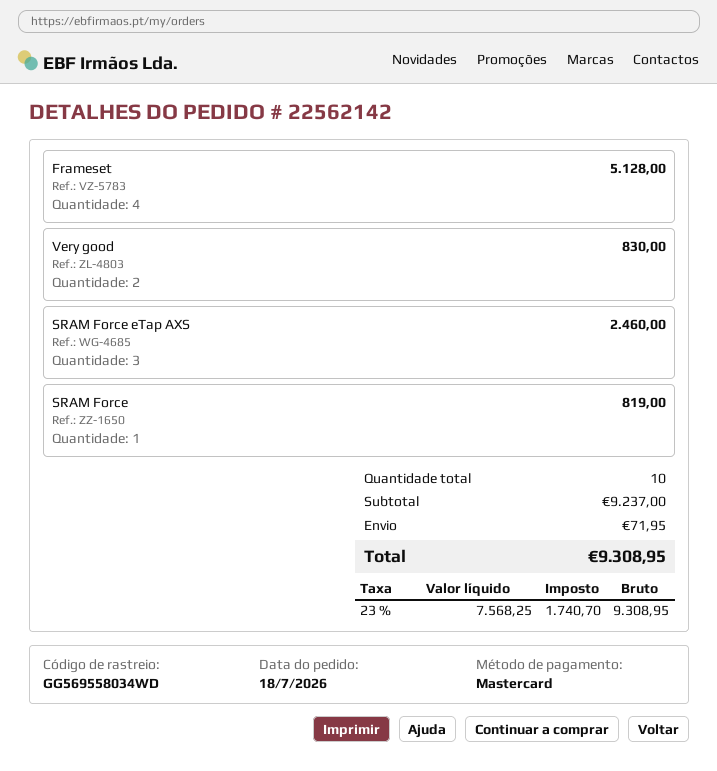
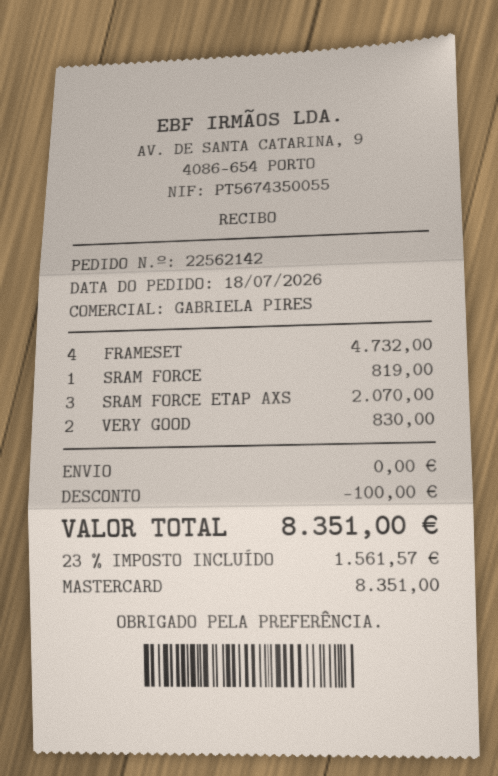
Frameset: 4 for 5128.00 -> 4 for 4732.00
SRAM Force eTap AXS: 3 for 2460.00 -> 3 for 2070.00
discount: none -> 100.00
shipping: 71.95 -> 0.00
tax: 23% = 1740.70 -> 23% = 1561.57
total: 9308.95 -> 8351.00

